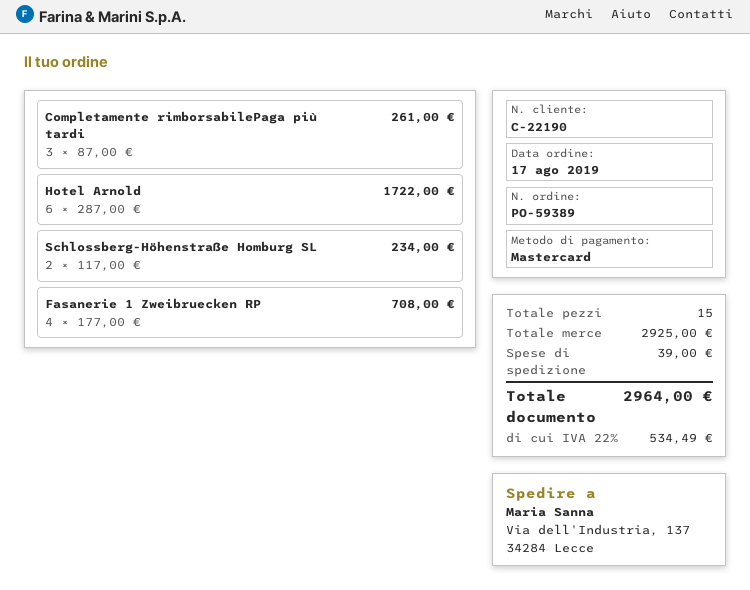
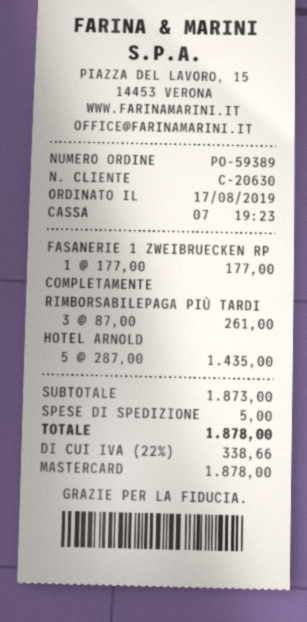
customer number: C-22190 -> C-20630
Hotel Arnold: 6 x 287.00 = 1722.00 -> 5 x 287.00 = 1435.00
Schlossberg-Höhenstraße Homburg SL: 2 x 117.00 = 234.00 -> none
Fasanerie 1 Zweibruecken RP: 4 x 177.00 = 708.00 -> 1 x 177.00 = 177.00
subtotal: 2925.00 -> 1873.00
shipping: 39.00 -> 5.00
tax: 22% = 534.49 -> 22% = 338.66
total: 2964.00 -> 1878.00

